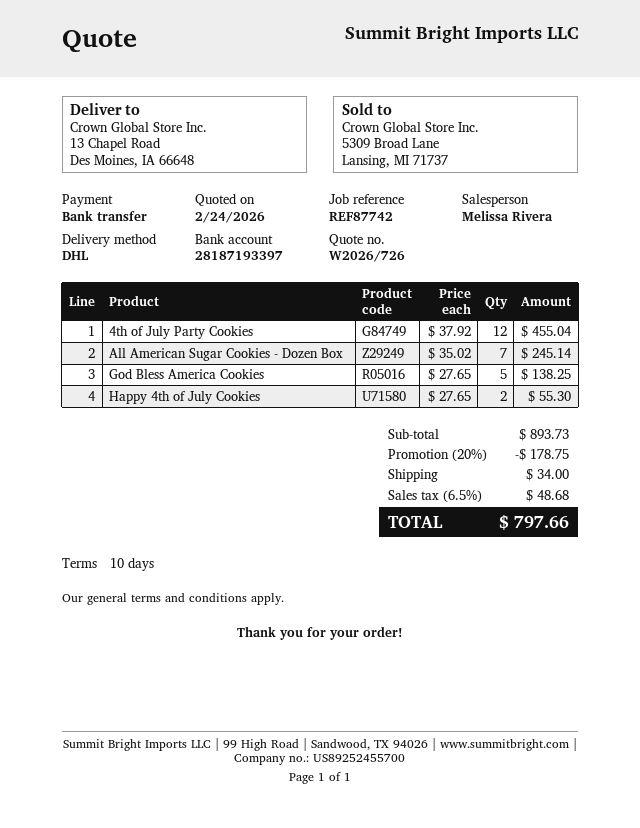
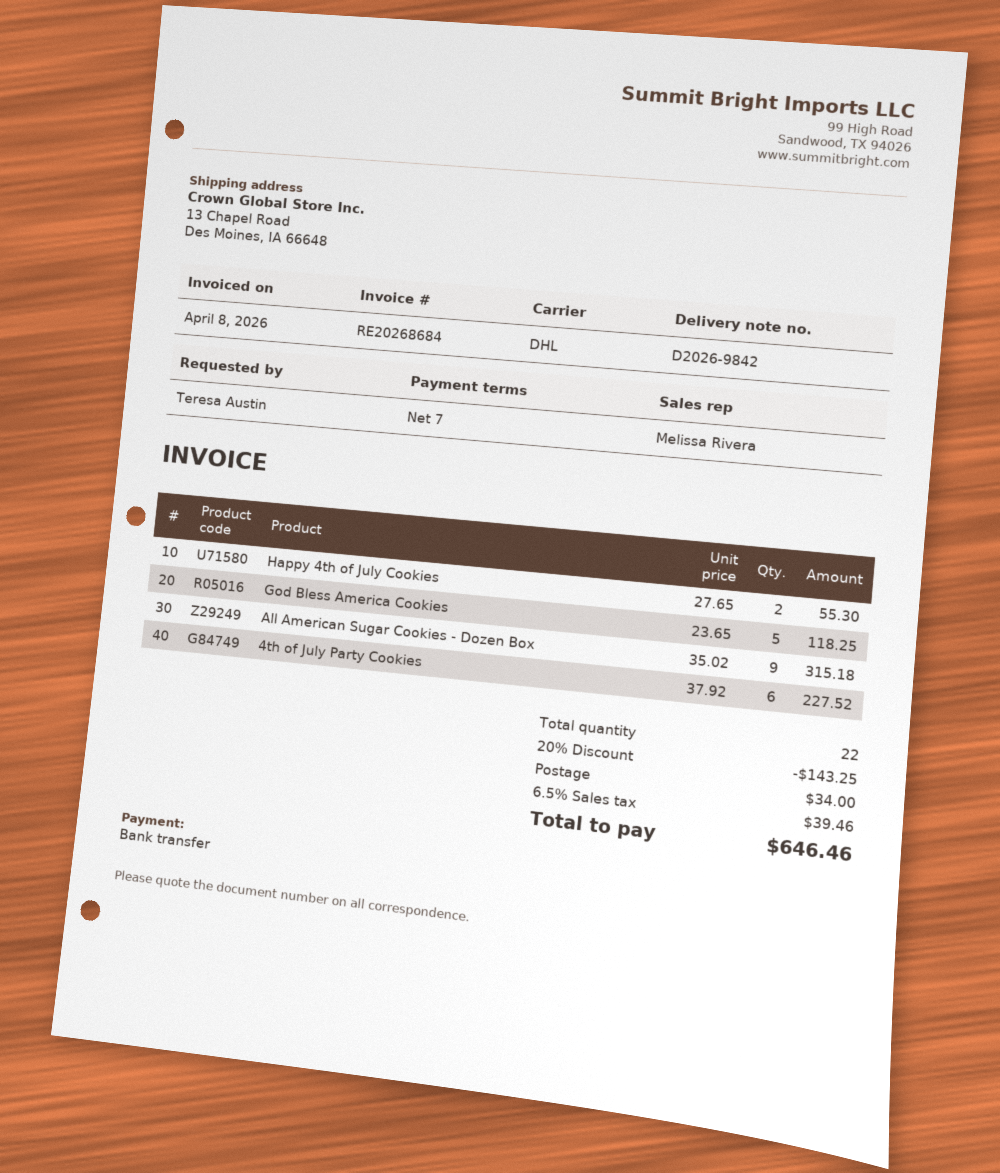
payment terms: 10 days -> 7 days
4th of July Party Cookies: 12 x 37.92 = 455.04 -> 6 x 37.92 = 227.52
All American Sugar Cookies - Dozen Box: 7 x 35.02 = 245.14 -> 9 x 35.02 = 315.18
God Bless America Cookies: 5 x 27.65 = 138.25 -> 5 x 23.65 = 118.25
discount: 20% = 178.75 -> 20% = 143.25
tax: 6.5% = 48.68 -> 6.5% = 39.46
total: 797.66 -> 646.46

